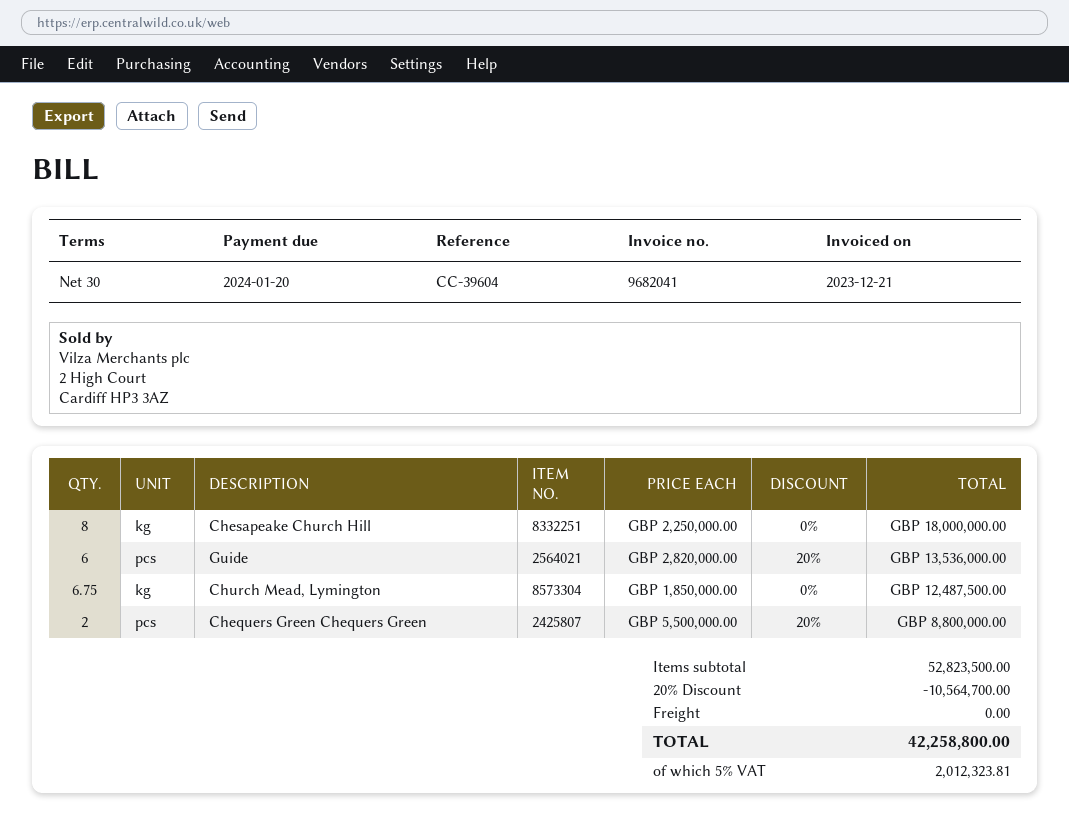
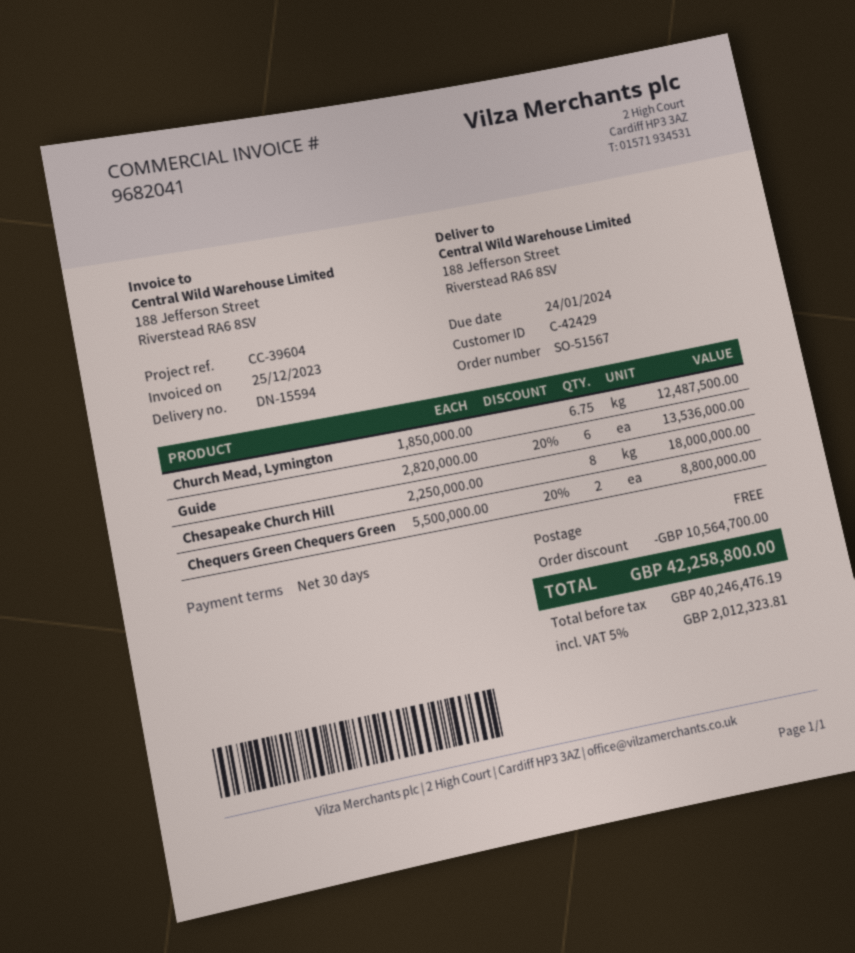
invoice date: 2023-12-21 -> 2023-12-25
due date: 2024-01-20 -> 2024-01-24

